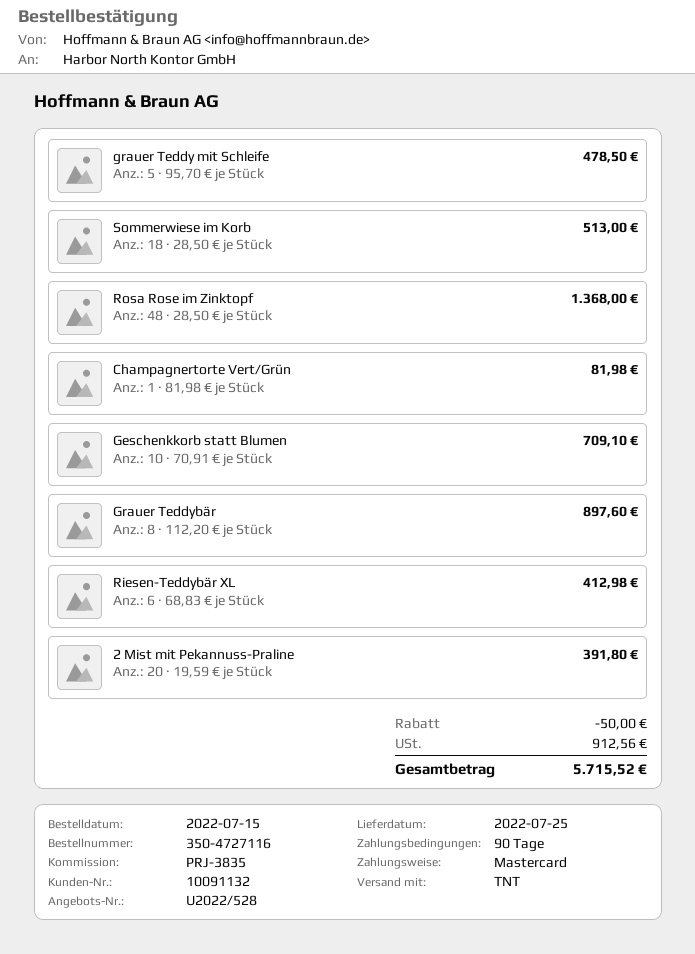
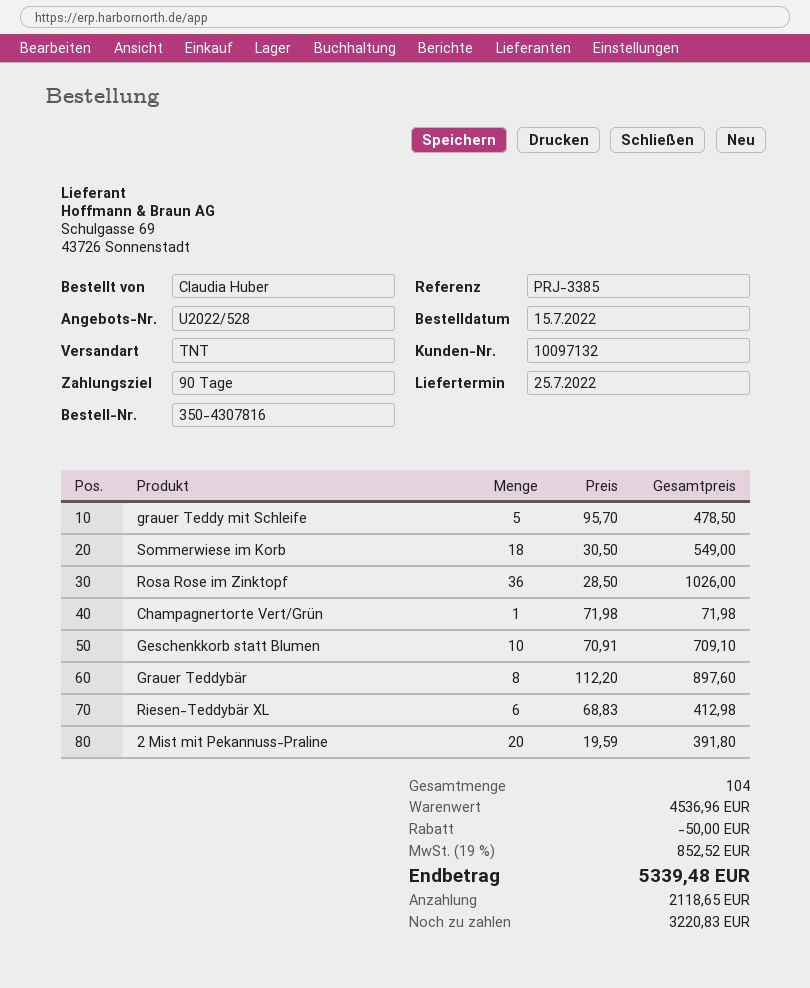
order number: 350-4727116 -> 350-4307816
customer number: 10091132 -> 10097132
reference: PRJ-3835 -> PRJ-3385
Sommerwiese im Korb: 18 x 28.50 = 513.00 -> 18 x 30.50 = 549.00
Rosa Rose im Zinktopf: 48 x 28.50 = 1368.00 -> 36 x 28.50 = 1026.00
Champagnertorte Vert/Grün: 1 x 81.98 = 81.98 -> 1 x 71.98 = 71.98
tax: 912.56 -> 852.52
total: 5715.52 -> 5339.48

